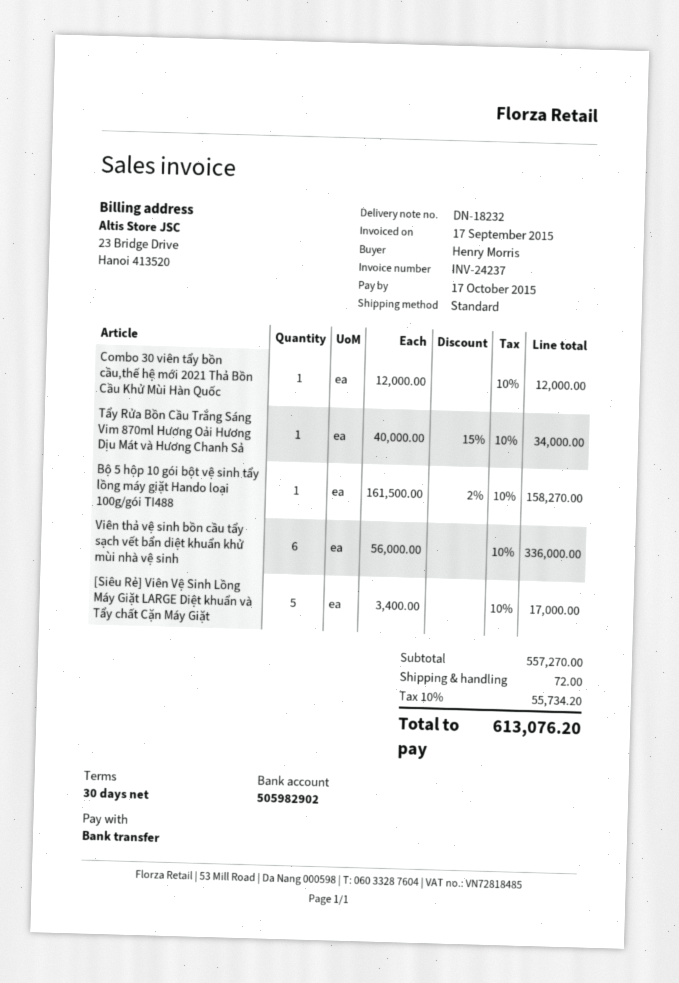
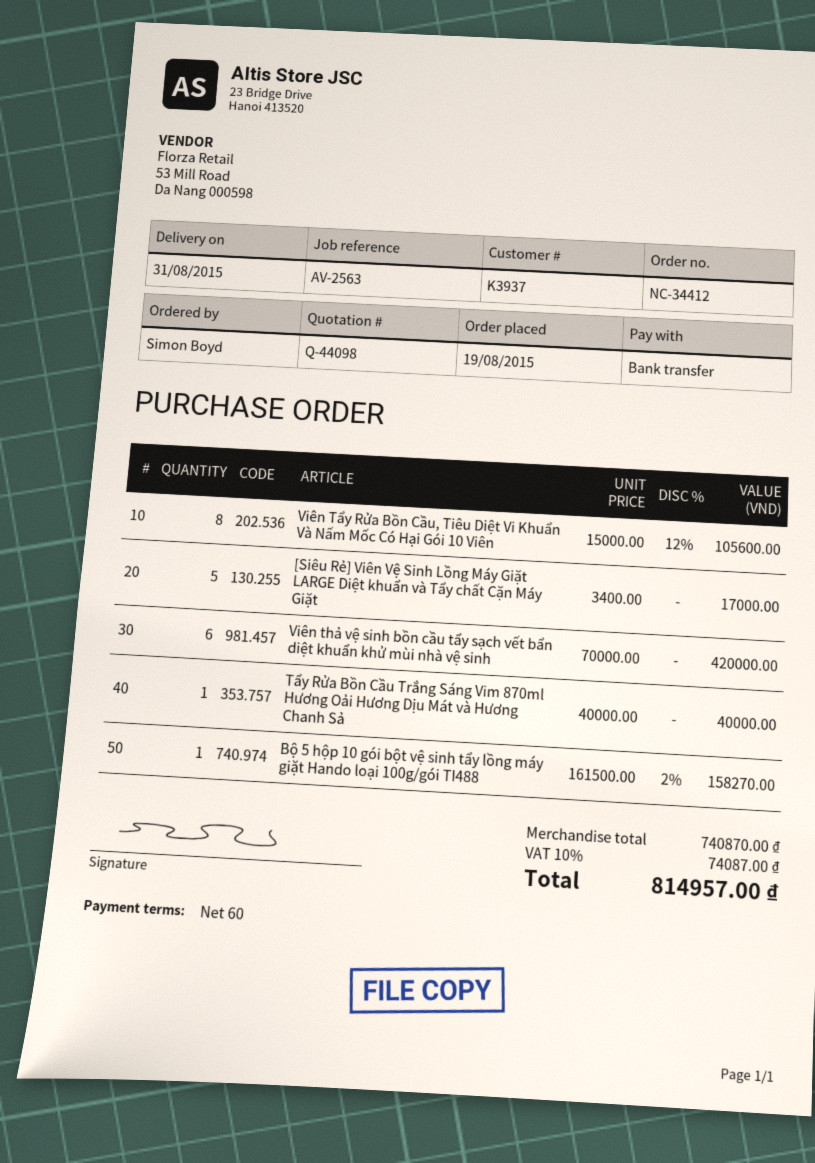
payment terms: 30 days -> 60 days
ordered by: Henry Morris -> Simon Boyd
Combo 30 viên tẩy bồn cầu,thế hệ mới 2021 Thả Bồn Cầu Khử Mùi Hàn Quốc: 1 x 12000.00 = 12000.00 -> none
Tẩy Rửa Bồn Cầu Trắng Sáng Vim 870ml Hương Oải Hương Dịu Mát và Hương Chanh Sả: 1 x 40000.00 - 15% = 34000.00 -> 1 x 40000.00 = 40000.00
Viên thả vệ sinh bồn cầu tẩy sạch vết bẩn diệt khuẩn khử mùi nhà vệ sinh: 6 x 56000.00 = 336000.00 -> 6 x 70000.00 = 420000.00
Viên Tẩy Rửa Bồn Cầu, Tiêu Diệt Vi Khuẩn Và Nấm Mốc Có Hại Gói 10 Viên: none -> 8 x 15000.00 - 12% = 105600.00
subtotal: 557270.00 -> 740870.00
shipping: 72.00 -> none
tax: 10% = 55734.20 -> 10% = 74087.00
total: 613076.20 -> 814957.00

